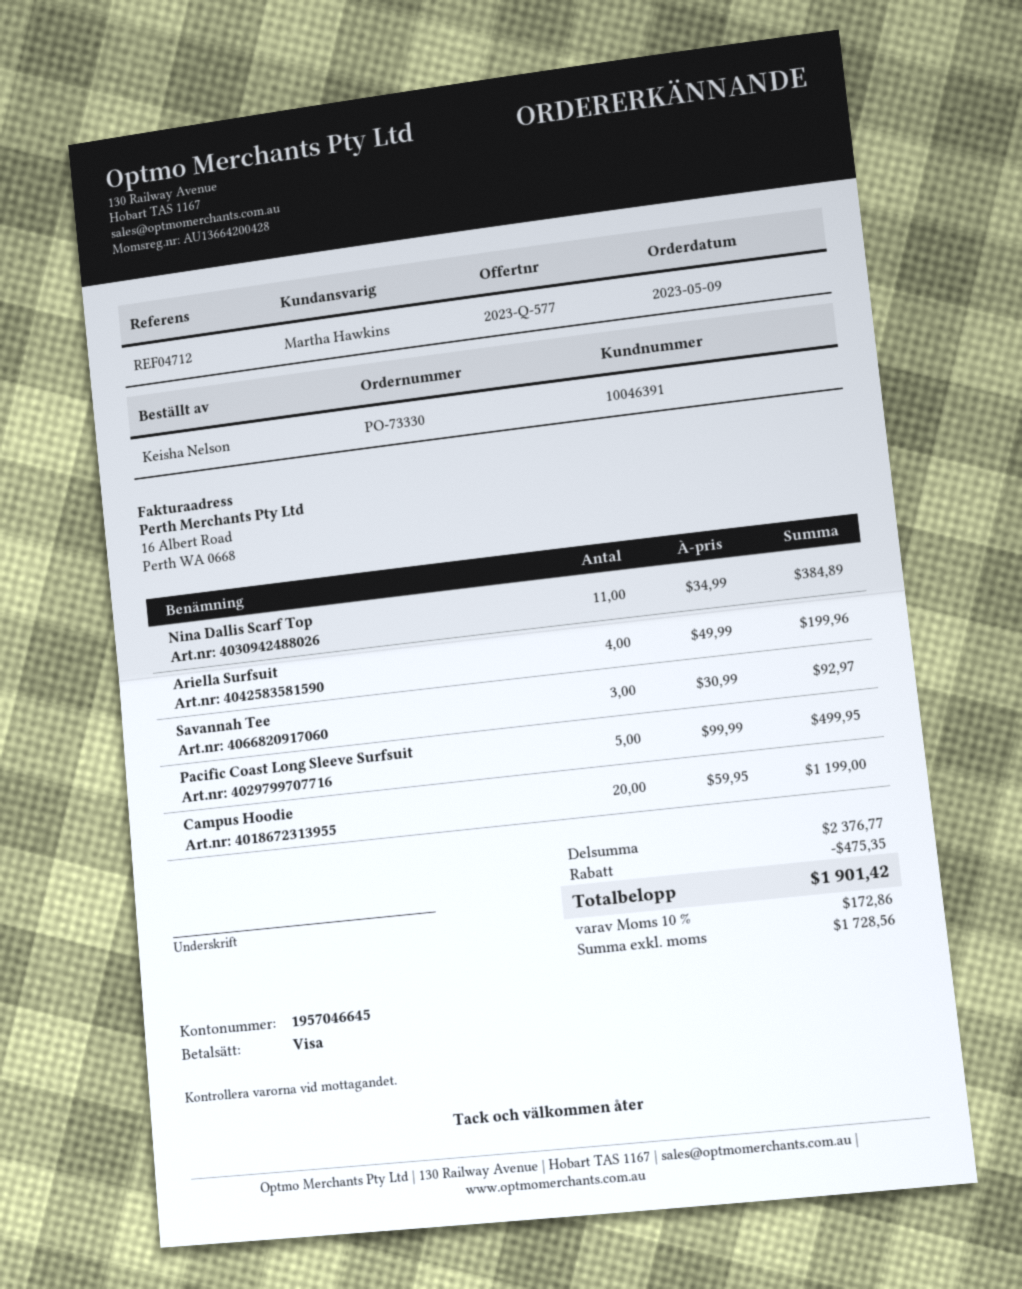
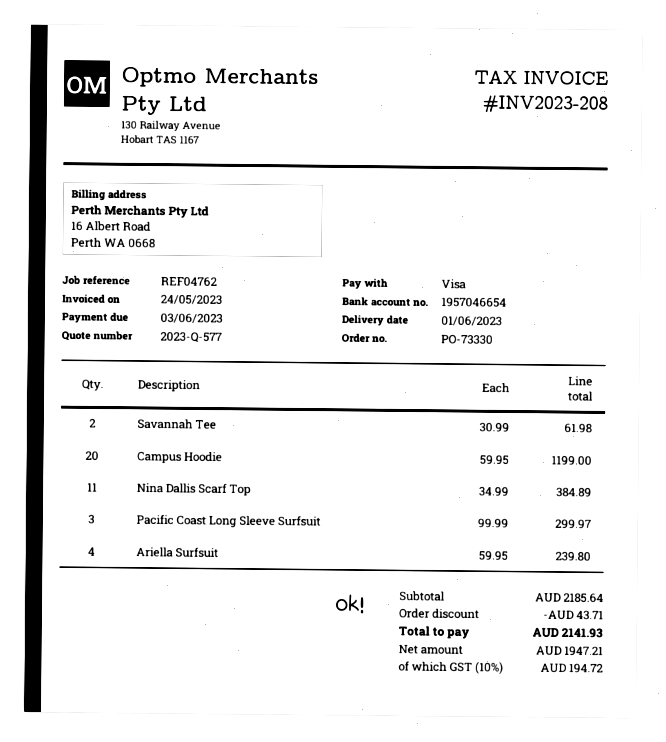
reference: REF04712 -> REF04762
bank account: 1957046645 -> 1957046654
Ariella Surfsuit: 4 x 49.99 = 199.96 -> 4 x 59.95 = 239.80
Savannah Tee: 3 x 30.99 = 92.97 -> 2 x 30.99 = 61.98
Pacific Coast Long Sleeve Surfsuit: 5 x 99.99 = 499.95 -> 3 x 99.99 = 299.97
subtotal: 2376.77 -> 2185.64
discount: 475.35 -> 43.71
net: 1728.56 -> 1947.21
tax: 10% = 172.86 -> 10% = 194.72
total: 1901.42 -> 2141.93

